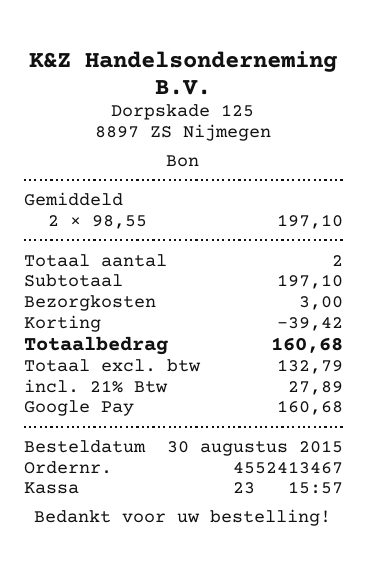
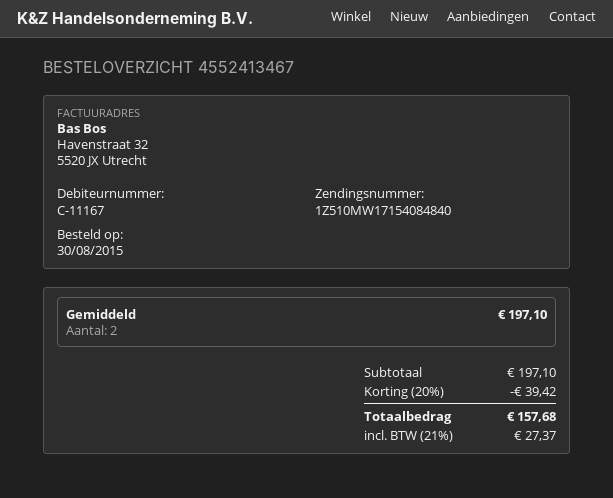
shipping: 3.00 -> none
tax: 21% = 27.89 -> 21% = 27.37
total: 160.68 -> 157.68

